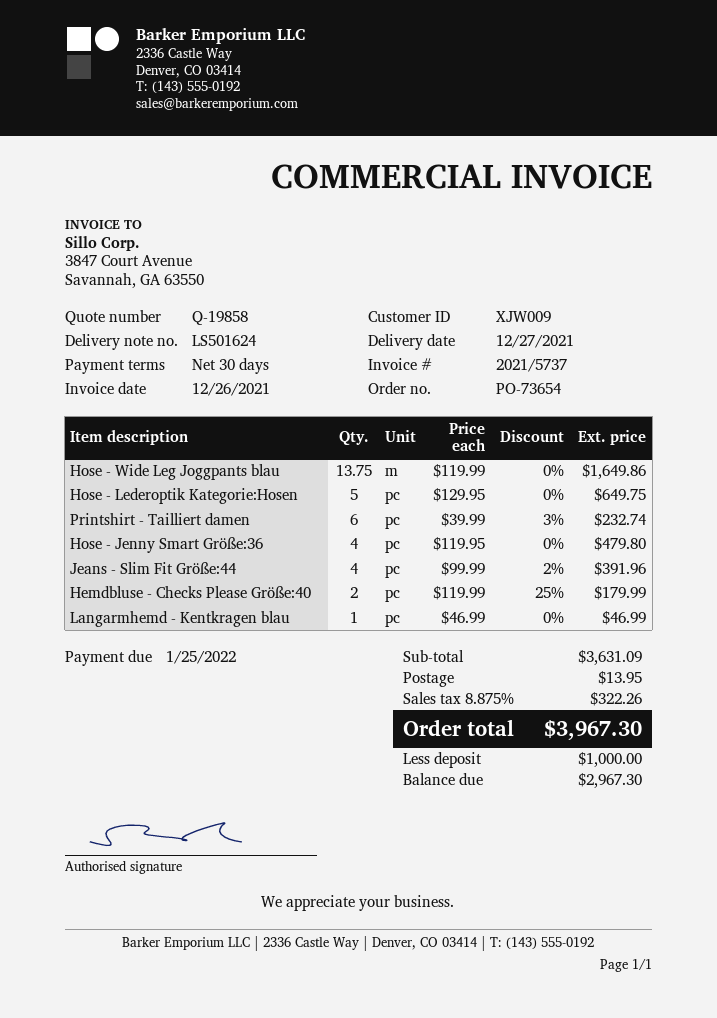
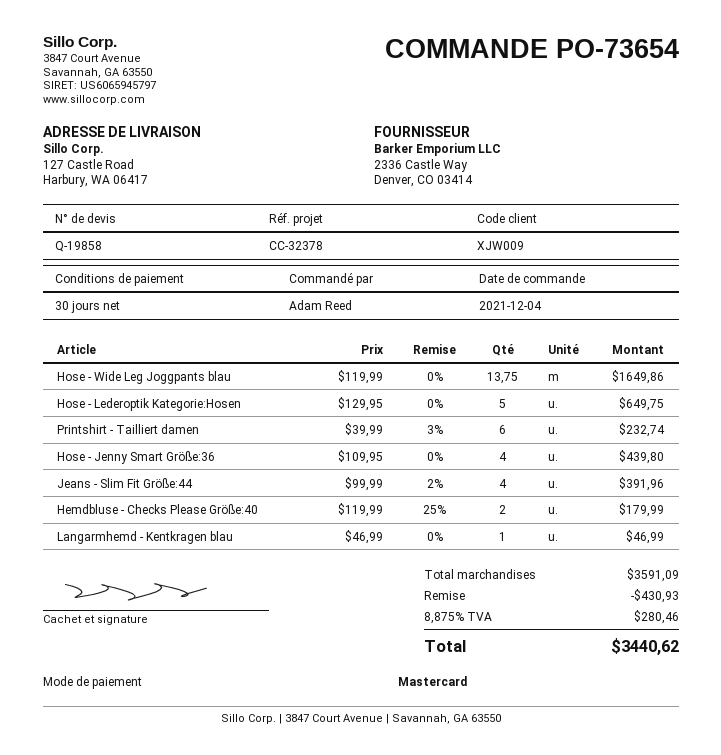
Hose - Jenny Smart Größe:36: 4 x 119.95 = 479.80 -> 4 x 109.95 = 439.80
subtotal: 3631.09 -> 3591.09
discount: none -> 430.93
shipping: 13.95 -> none
tax: 8.875% = 322.26 -> 8.875% = 280.46
total: 3967.30 -> 3440.62

